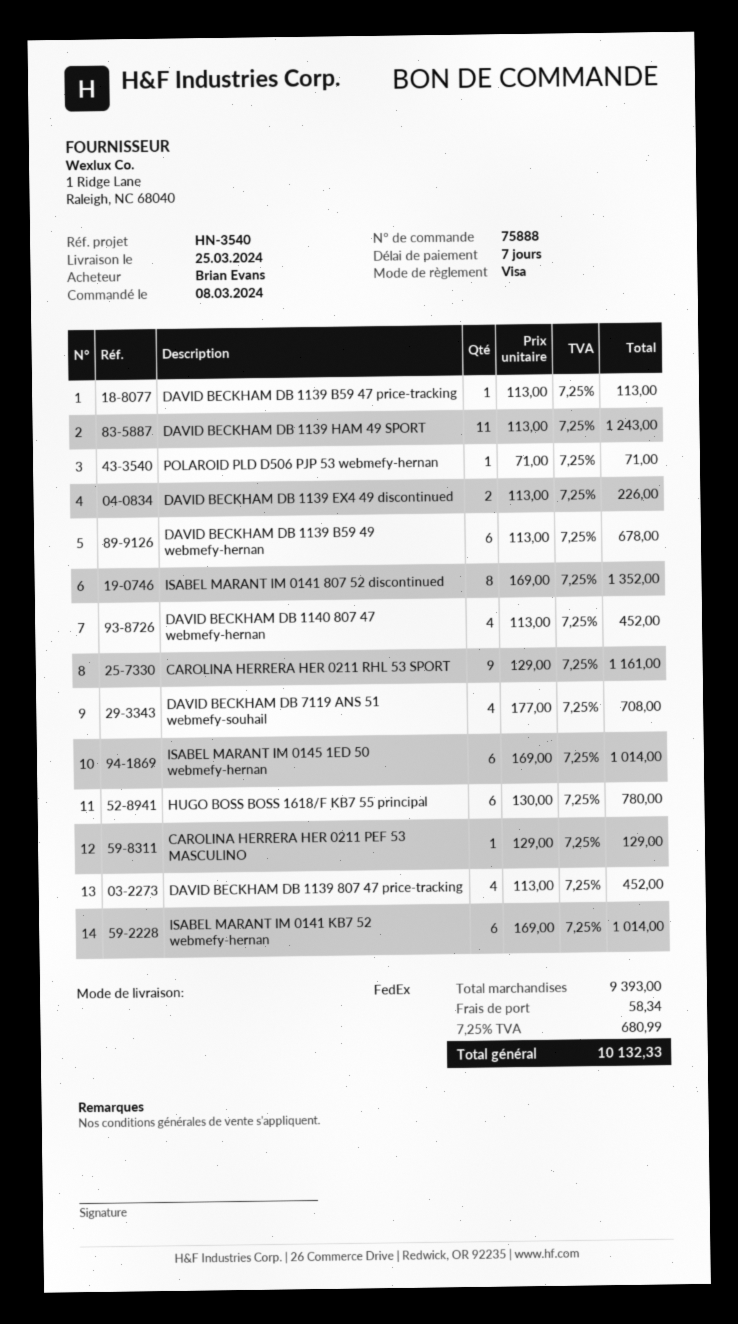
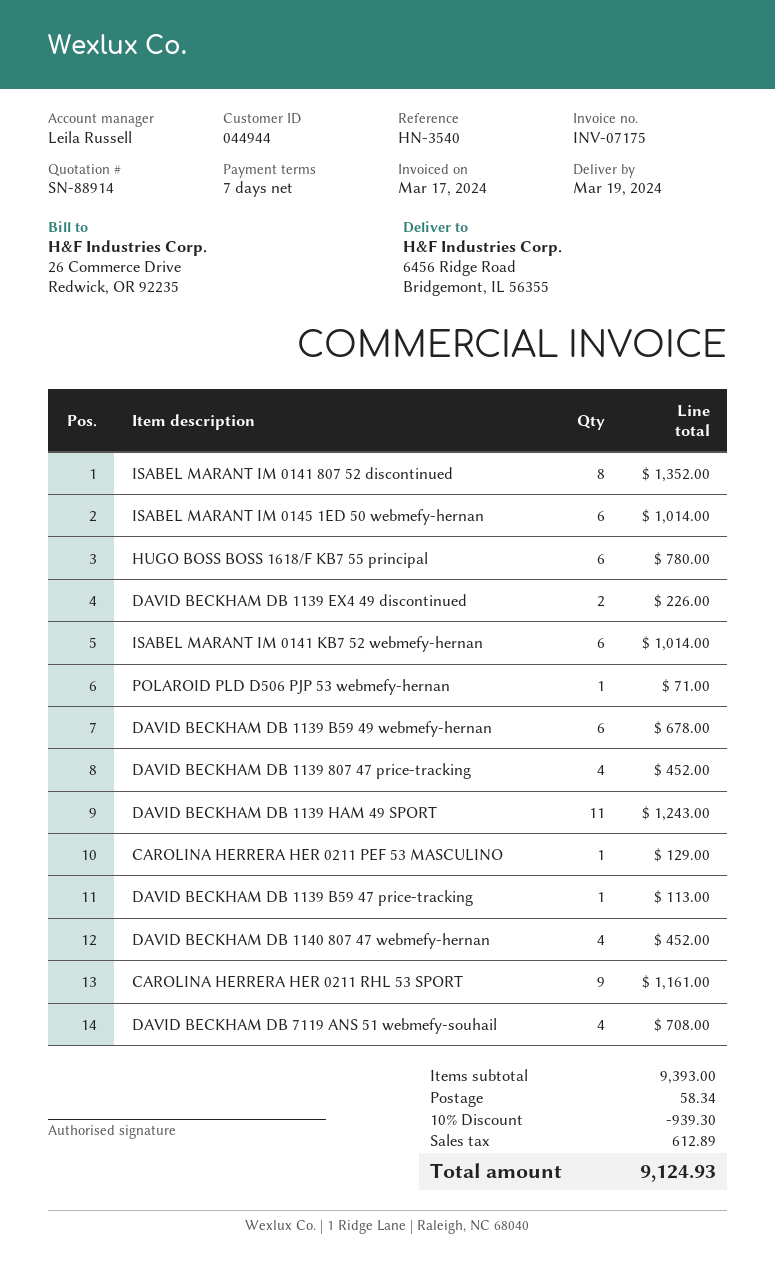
delivery date: 2024-03-25 -> 2024-03-19
discount: none -> 10% = 939.30
tax: 680.99 -> 612.89
total: 10132.33 -> 9124.93

